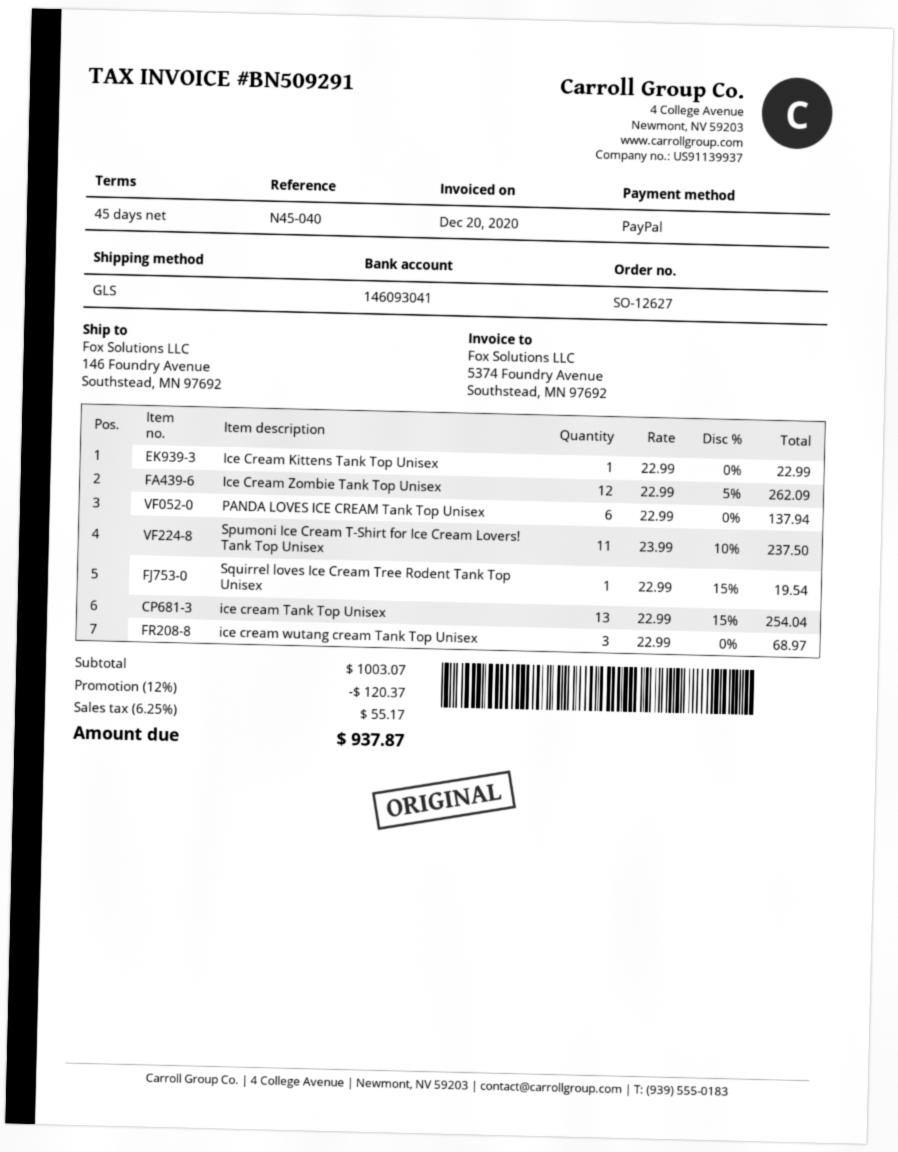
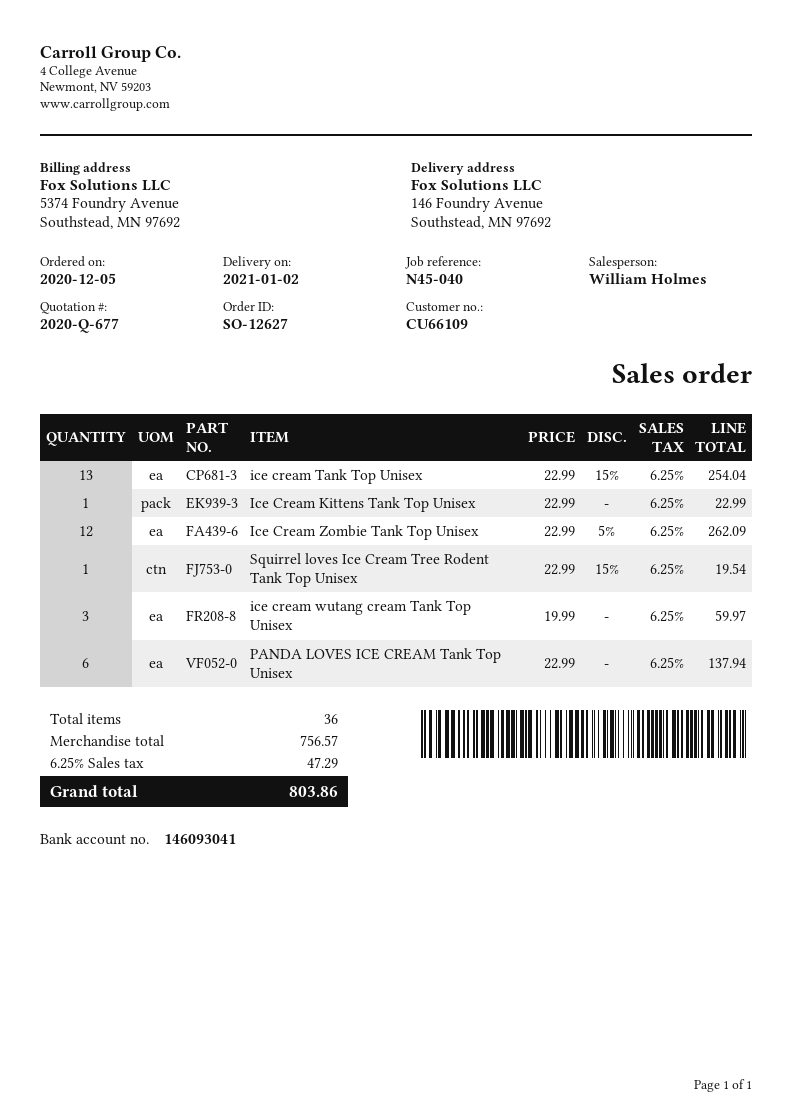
Spumoni Ice Cream T-Shirt for Ice Cream Lovers! Tank Top Unisex: 11 x 23.99 - 10% = 237.50 -> none
ice cream wutang cream Tank Top Unisex: 3 x 22.99 = 68.97 -> 3 x 19.99 = 59.97
subtotal: 1003.07 -> 756.57
discount: 12% = 120.37 -> none
tax: 6.25% = 55.17 -> 6.25% = 47.29
total: 937.87 -> 803.86

